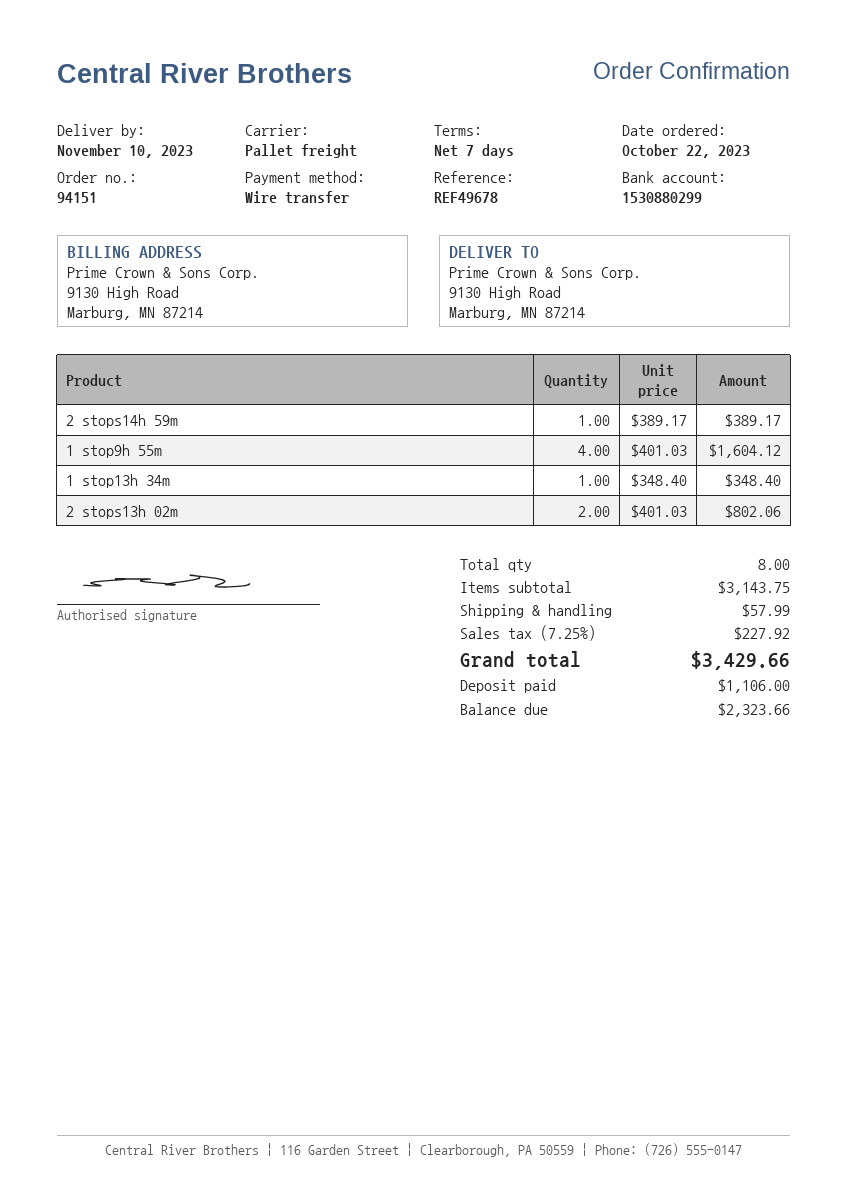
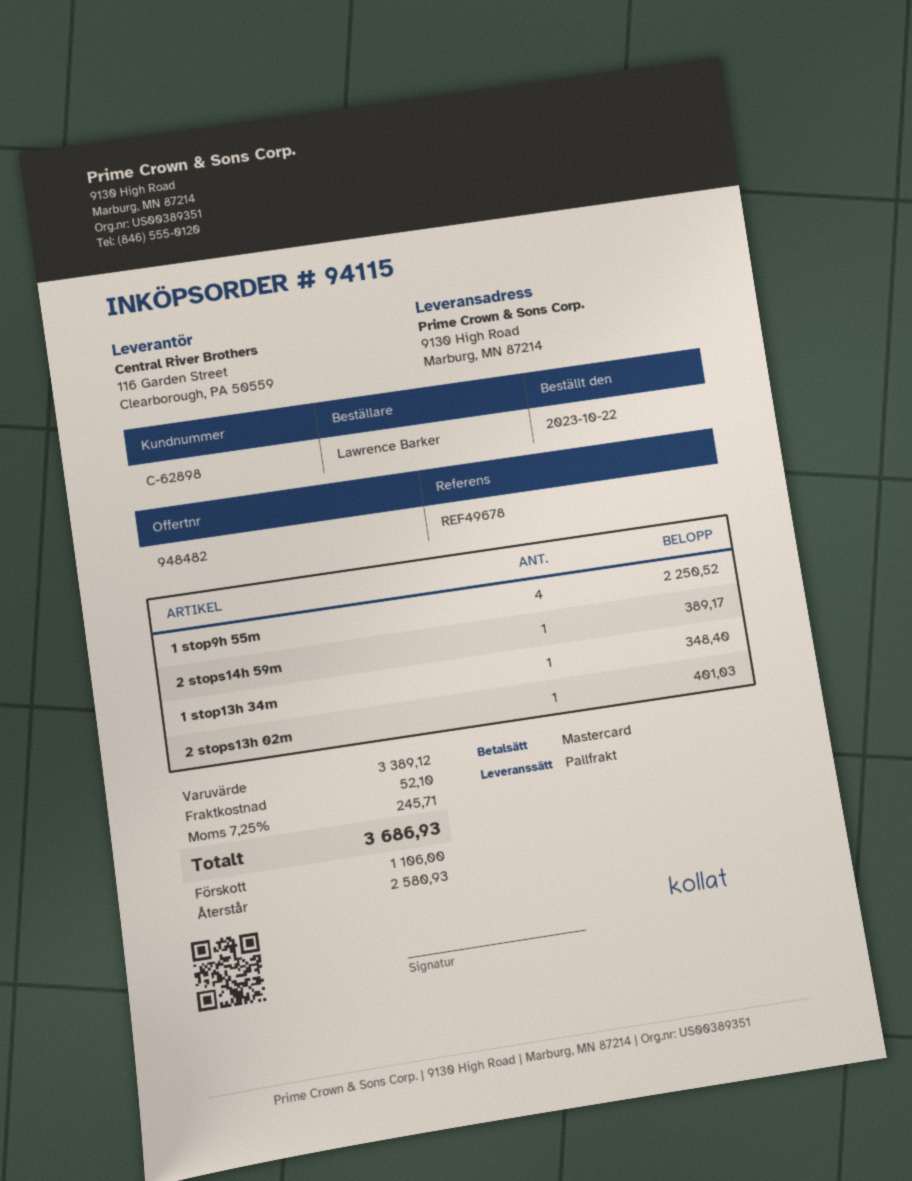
order number: 94151 -> 94115
payment method: bank transfer -> Mastercard
1 stop9h 55m: 4 for 1604.12 -> 4 for 2250.52
2 stops13h 02m: 2 for 802.06 -> 1 for 401.03
subtotal: 3143.75 -> 3389.12
shipping: 57.99 -> 52.10
tax: 7.25% = 227.92 -> 7.25% = 245.71
total: 3429.66 -> 3686.93
balance: 2323.66 -> 2580.93

